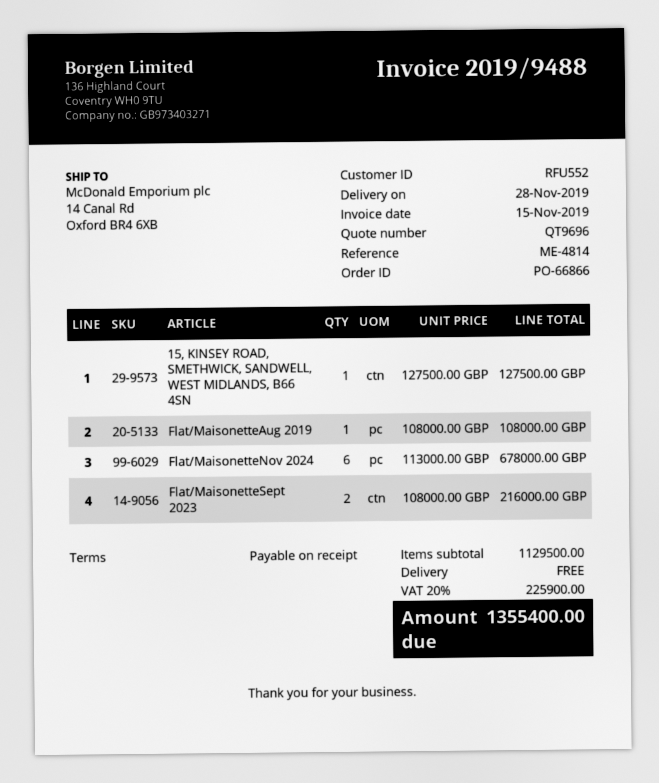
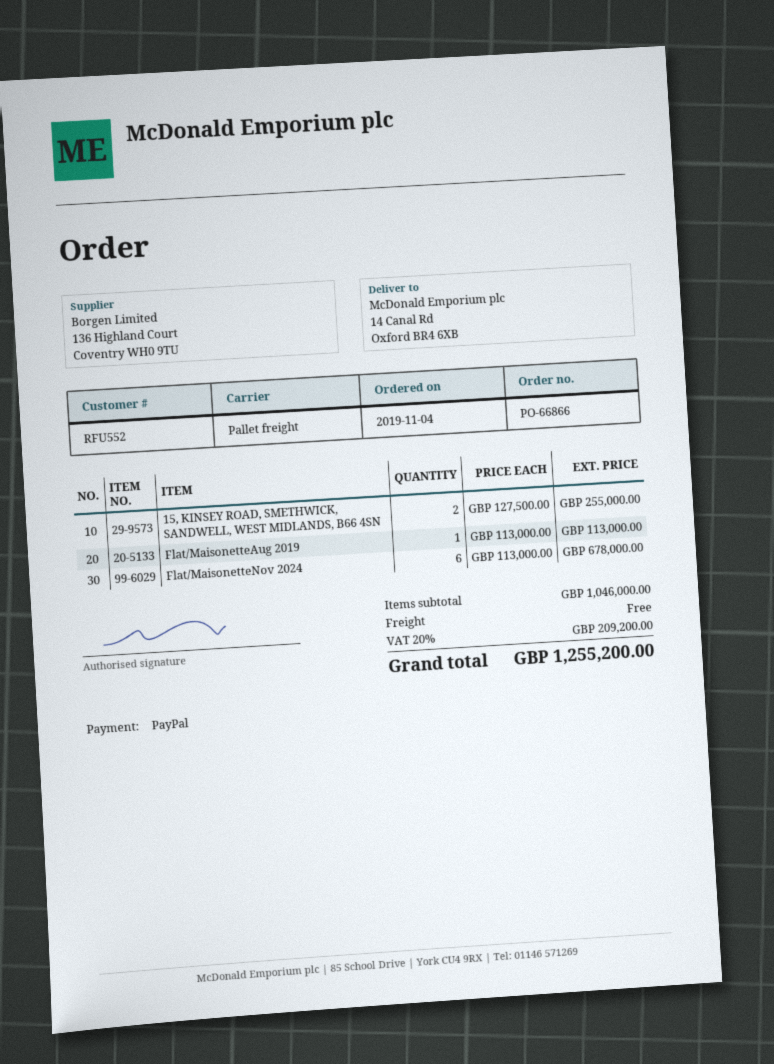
15, KINSEY ROAD, SMETHWICK, SANDWELL, WEST MIDLANDS, B66 4SN: 1 x 127500.00 = 127500.00 -> 2 x 127500.00 = 255000.00
Flat/MaisonetteAug 2019: 1 x 108000.00 = 108000.00 -> 1 x 113000.00 = 113000.00
Flat/MaisonetteSept 2023: 2 x 108000.00 = 216000.00 -> none
subtotal: 1129500.00 -> 1046000.00
tax: 20% = 225900.00 -> 20% = 209200.00
total: 1355400.00 -> 1255200.00

